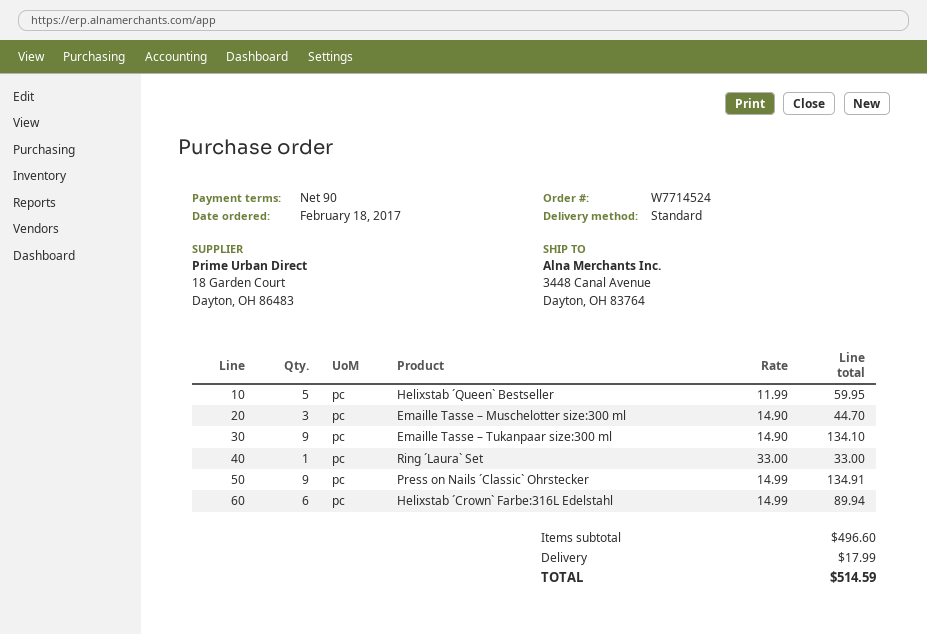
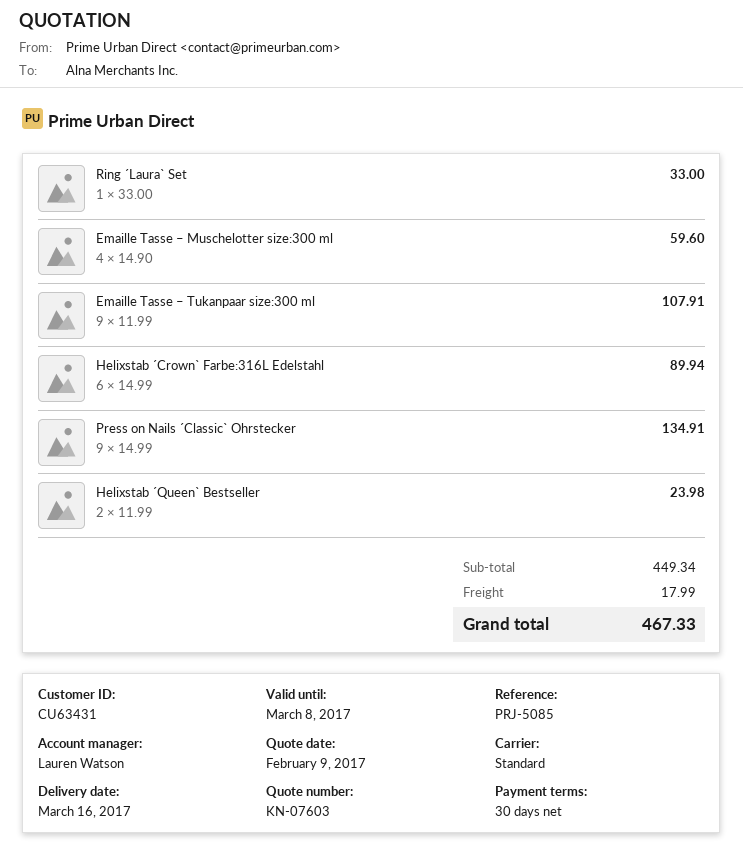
payment terms: 90 days -> 30 days
Helixstab ´Queen` Bestseller: 5 x 11.99 = 59.95 -> 2 x 11.99 = 23.98
Emaille Tasse – Muschelotter size:300 ml: 3 x 14.90 = 44.70 -> 4 x 14.90 = 59.60
Emaille Tasse – Tukanpaar size:300 ml: 9 x 14.90 = 134.10 -> 9 x 11.99 = 107.91
subtotal: 496.60 -> 449.34
total: 514.59 -> 467.33

